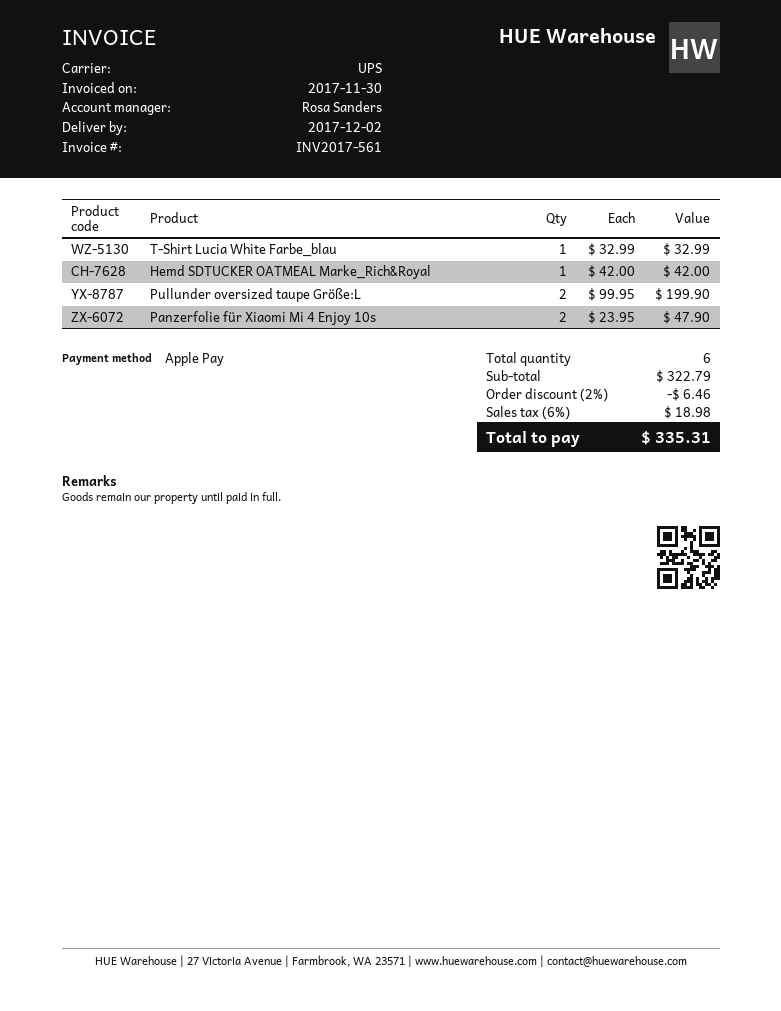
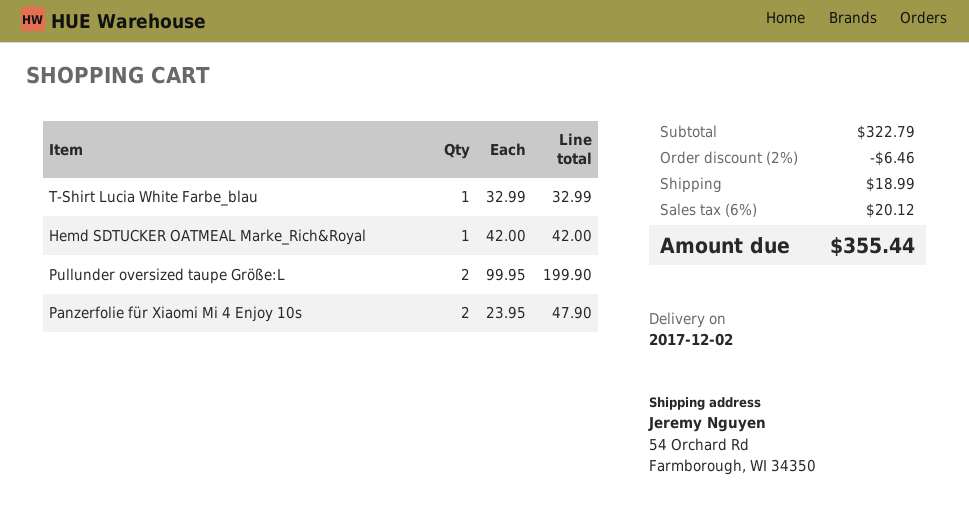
shipping: none -> 18.99
tax: 6% = 18.98 -> 6% = 20.12
total: 335.31 -> 355.44

